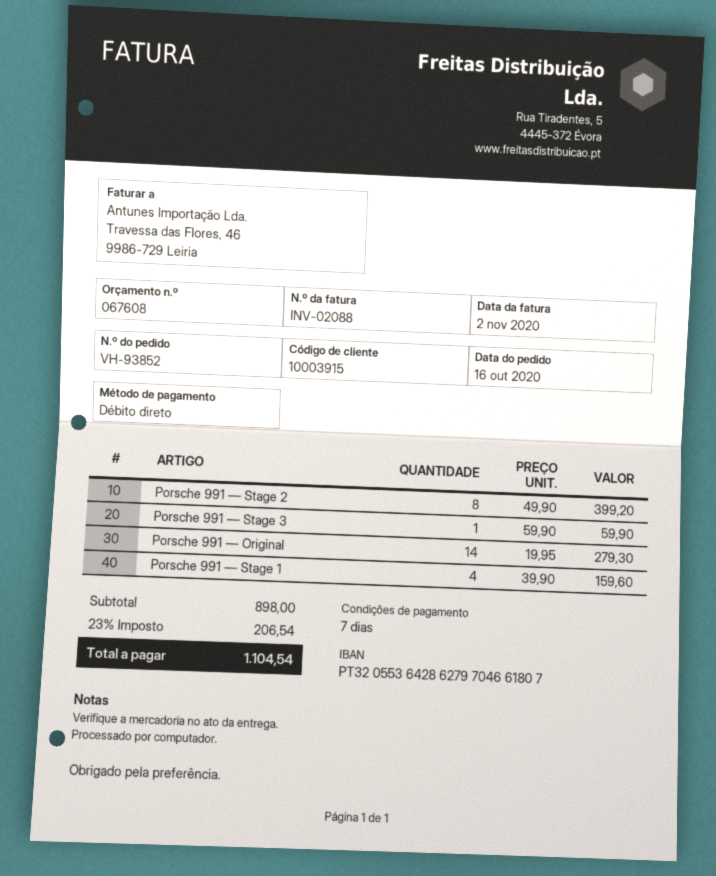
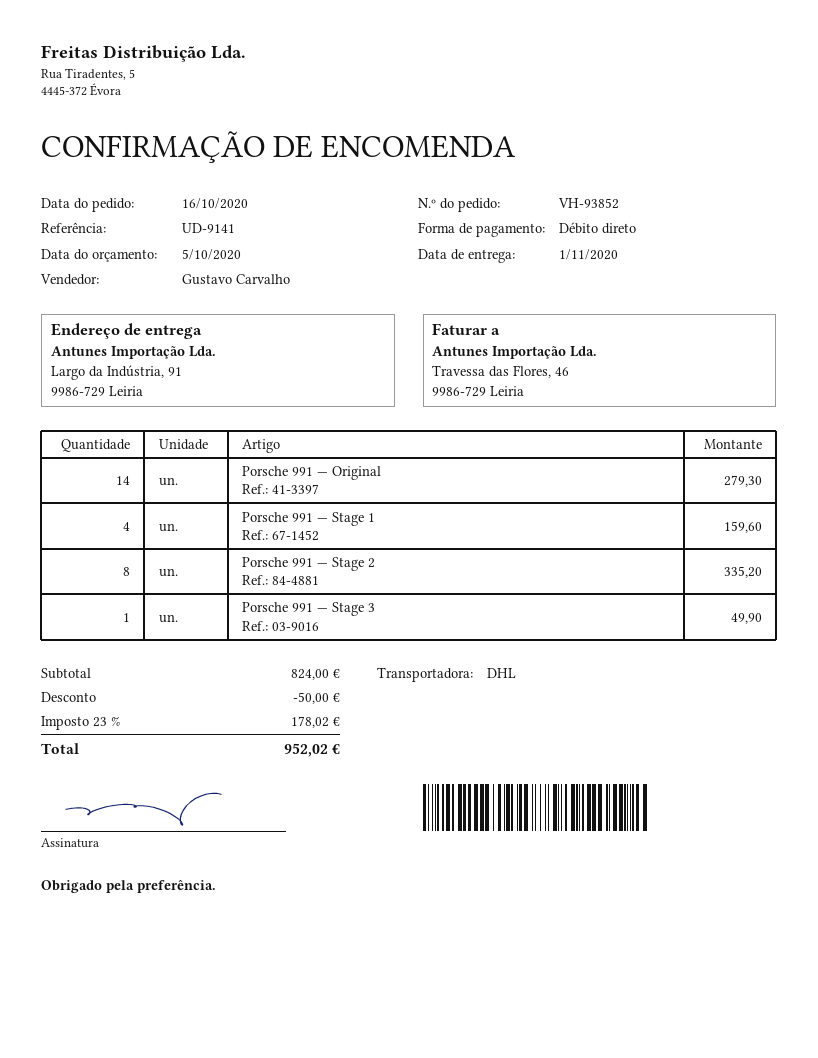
Porsche 991 — Stage 2: 8 for 399.20 -> 8 for 335.20
Porsche 991 — Stage 3: 1 for 59.90 -> 1 for 49.90
subtotal: 898.00 -> 824.00
discount: none -> 50.00
tax: 23% = 206.54 -> 23% = 178.02
total: 1104.54 -> 952.02

